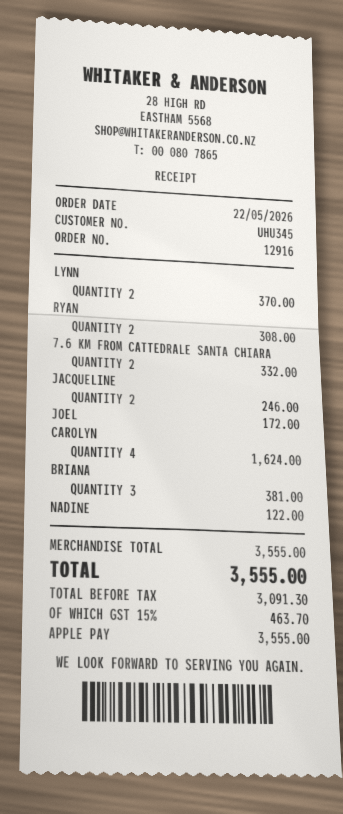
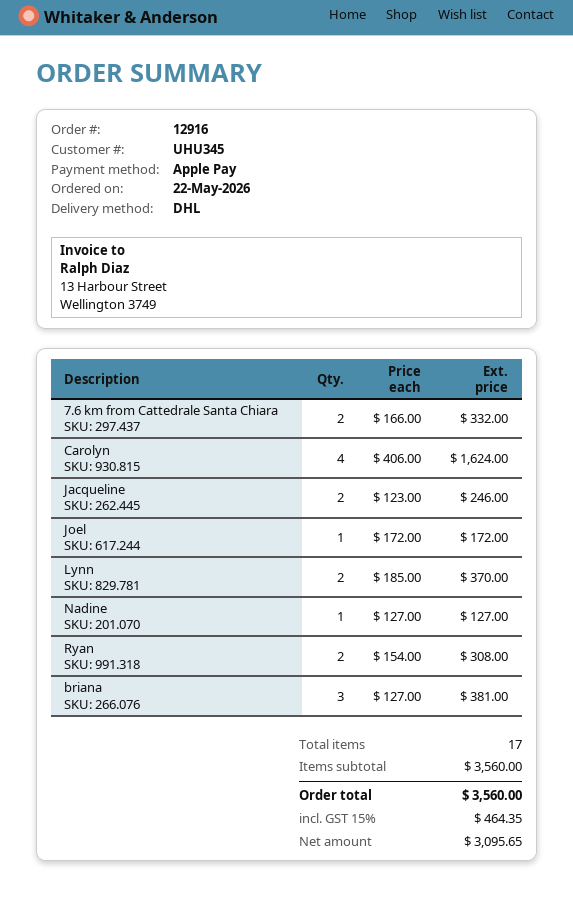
NADINE: 1 for 122.00 -> 1 for 127.00
subtotal: 3555.00 -> 3560.00
net: 3091.30 -> 3095.65
tax: 15% = 463.70 -> 15% = 464.35
total: 3555.00 -> 3560.00

